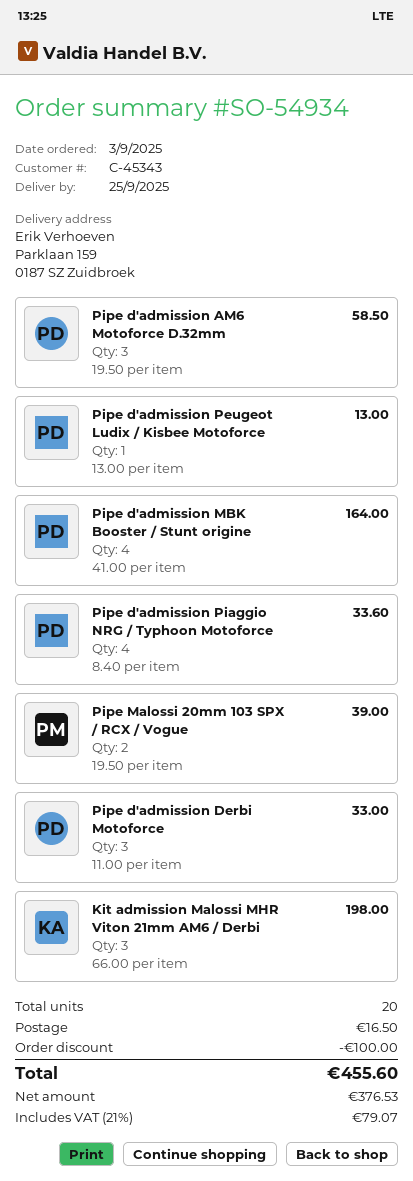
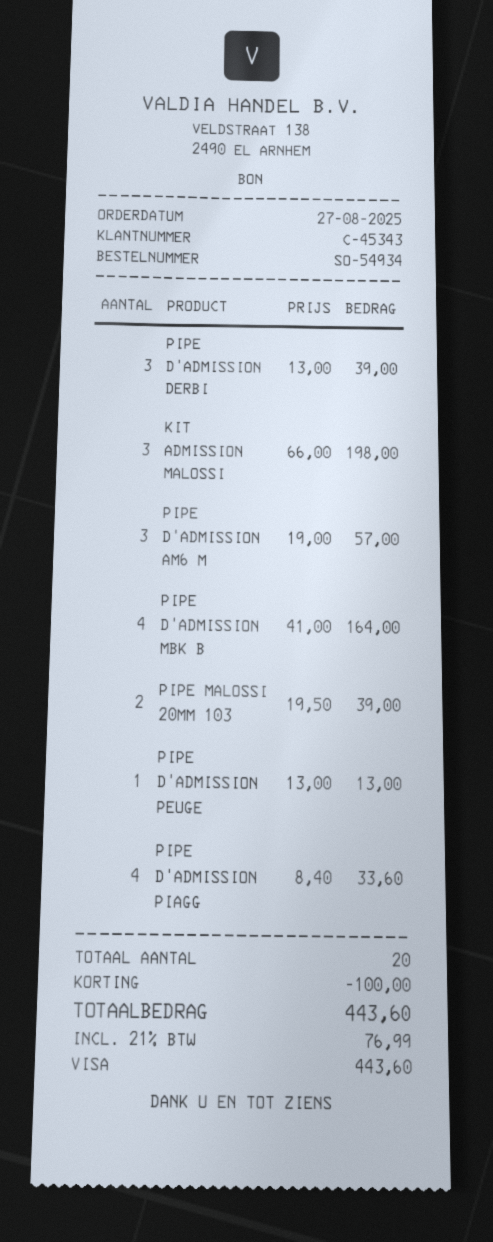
order date: 2025-09-03 -> 2025-08-27
Pipe d'admission AM6 Motoforce D.32mm: 3 x 19.50 = 58.50 -> 3 x 19.00 = 57.00
Pipe d'admission Derbi Motoforce: 3 x 11.00 = 33.00 -> 3 x 13.00 = 39.00
shipping: 16.50 -> none
tax: 21% = 79.07 -> 21% = 76.99
total: 455.60 -> 443.60

